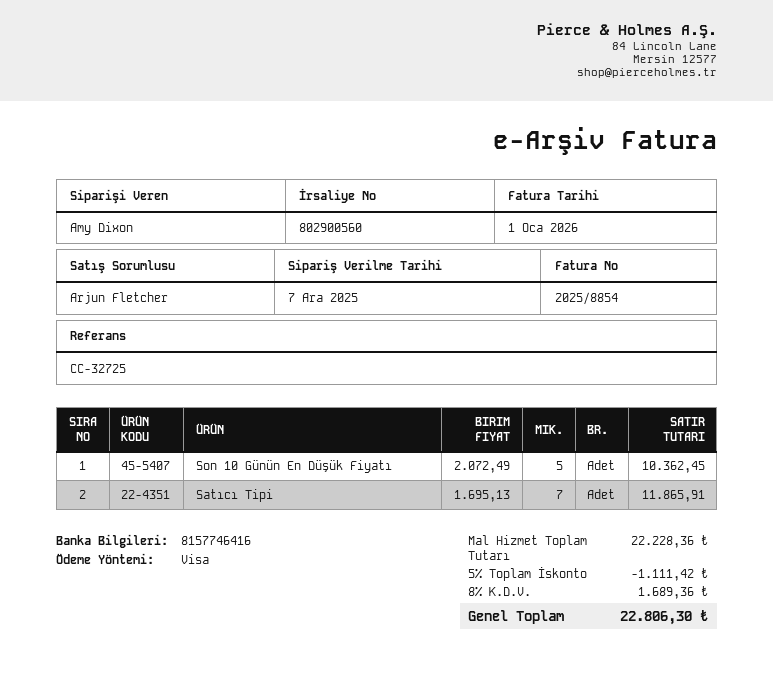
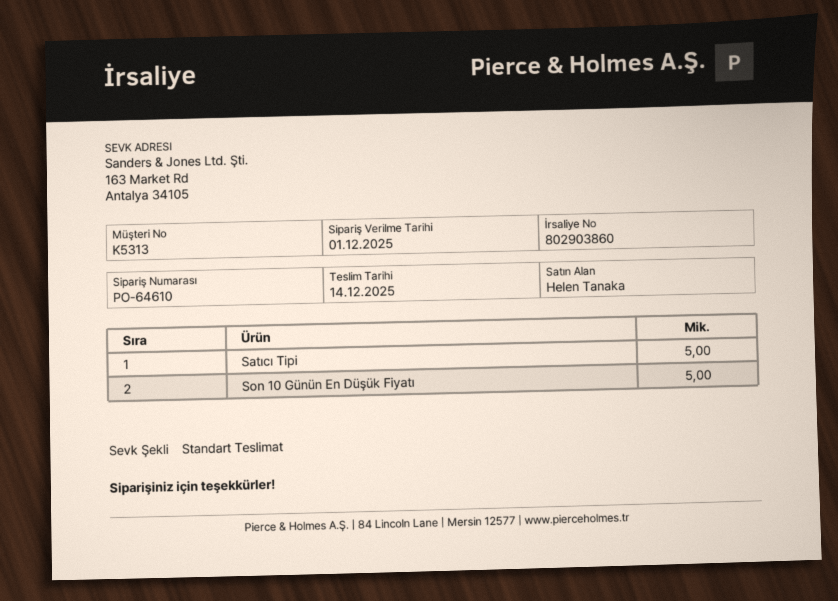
order date: 2025-12-07 -> 2025-12-01
delivery note number: 802900560 -> 802903860
ordered by: Amy Dixon -> Helen Tanaka
Satıcı Tipi: 7 -> 5

